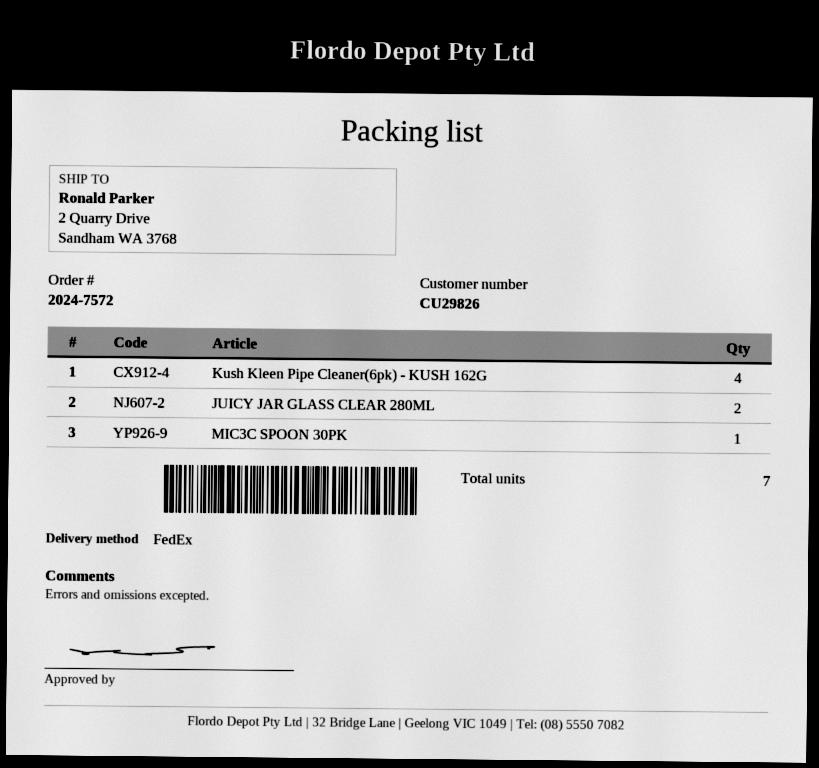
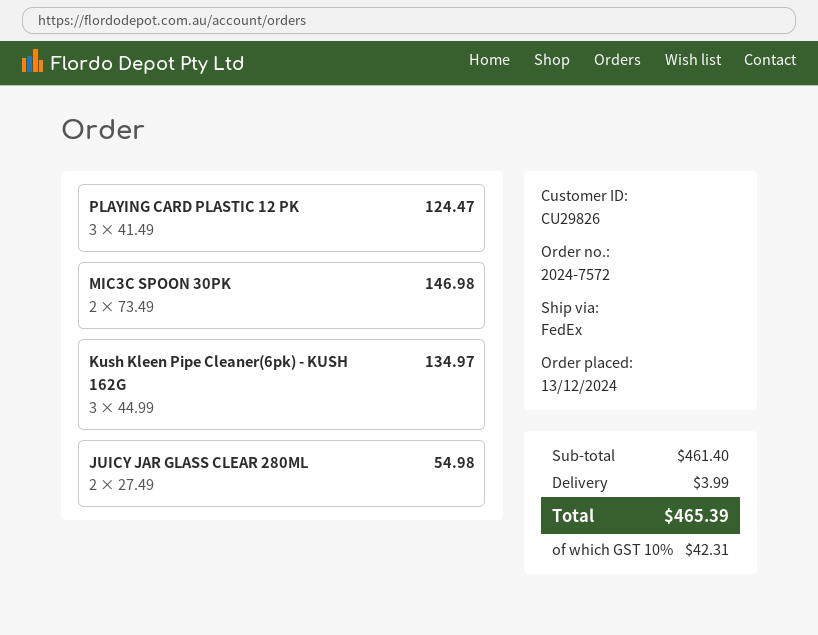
Kush Kleen Pipe Cleaner(6pk) - KUSH 162G: 4 -> 3
MIC3C SPOON 30PK: 1 -> 2
PLAYING CARD PLASTIC 12 PK: none -> 3

